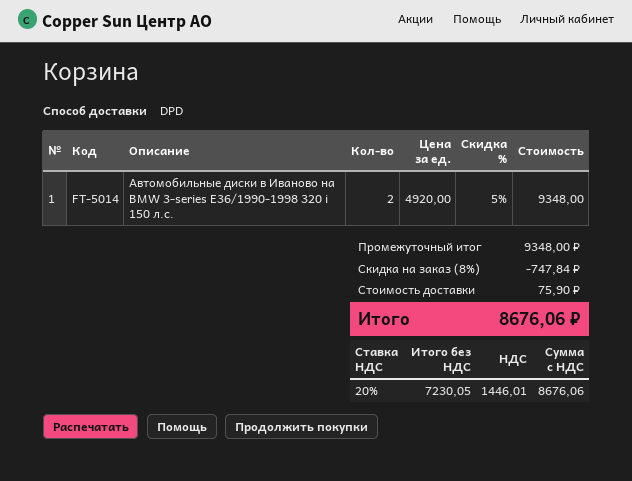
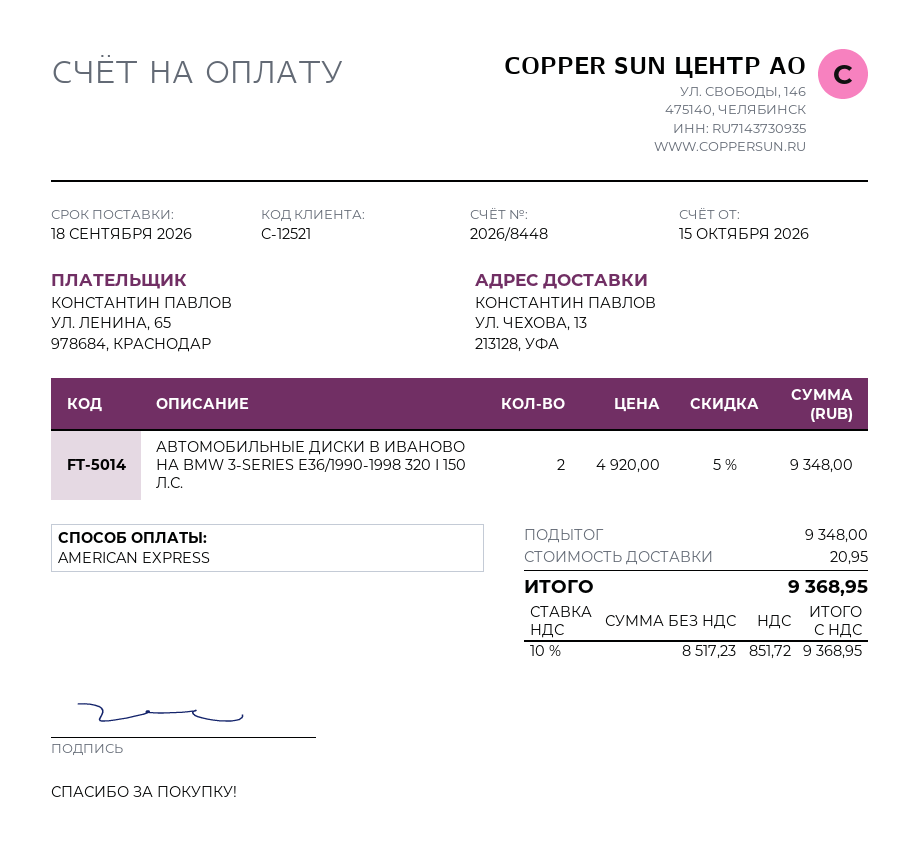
discount: 8% = 747.84 -> none
shipping: 75.90 -> 20.95
net: 7230.05 -> 8517.23
tax: 20% = 1446.01 -> 10% = 851.72
total: 8676.06 -> 9368.95

